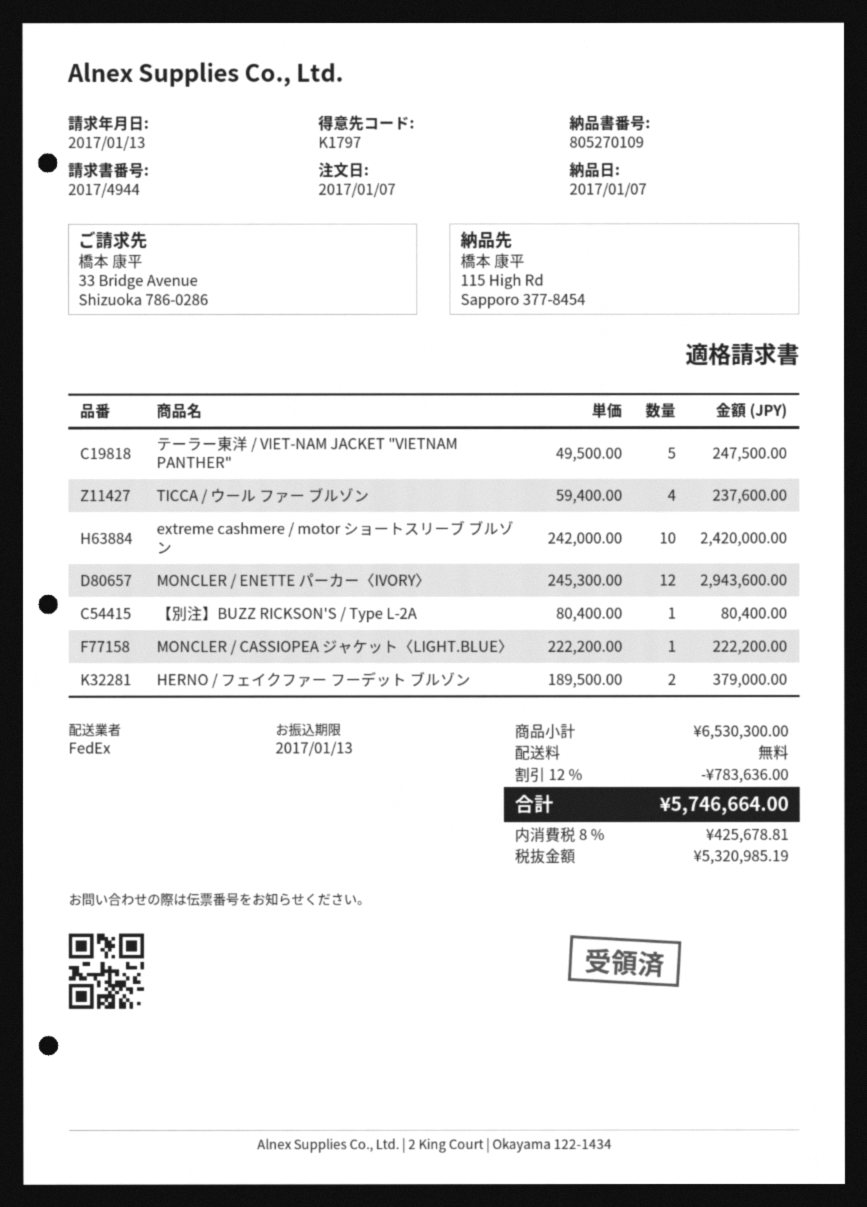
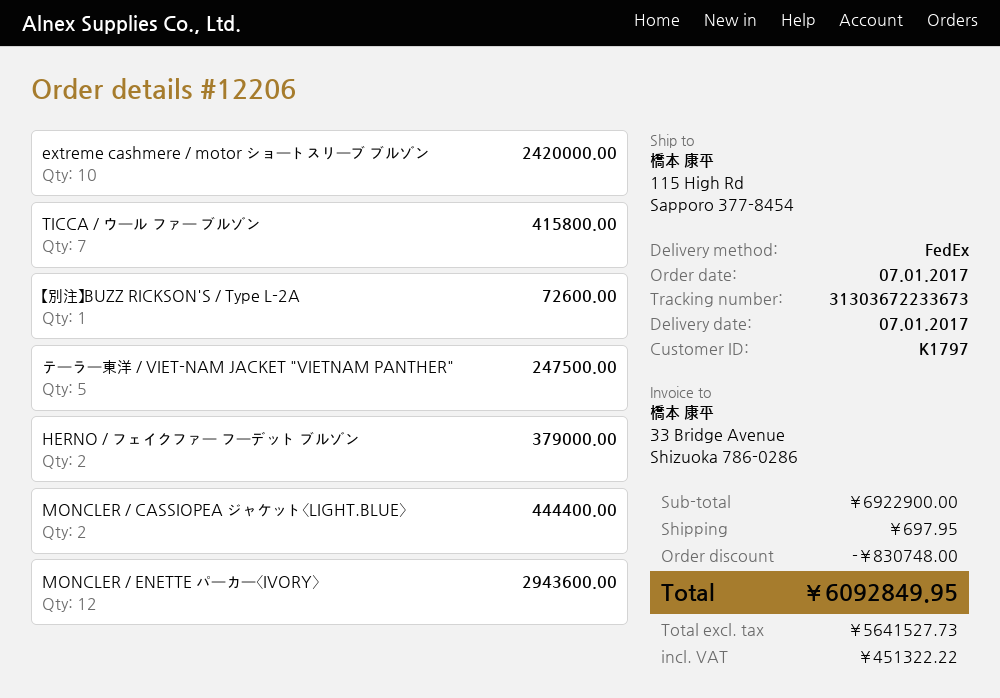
TICCA / ウール ファー ブルゾン: 4 for 237600.00 -> 7 for 415800.00
【別注】BUZZ RICKSON'S / Type L-2A: 1 for 80400.00 -> 1 for 72600.00
MONCLER / CASSIOPEA ジャケット〈LIGHT.BLUE〉: 1 for 222200.00 -> 2 for 444400.00
subtotal: 6530300.00 -> 6922900.00
discount: 783636.00 -> 830748.00
shipping: 0.00 -> 697.95
net: 5320985.19 -> 5641527.73
tax: 425678.81 -> 451322.22
total: 5746664.00 -> 6092849.95

